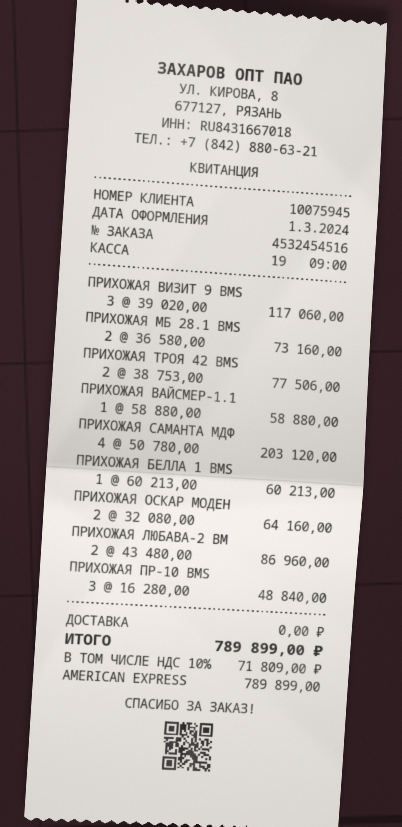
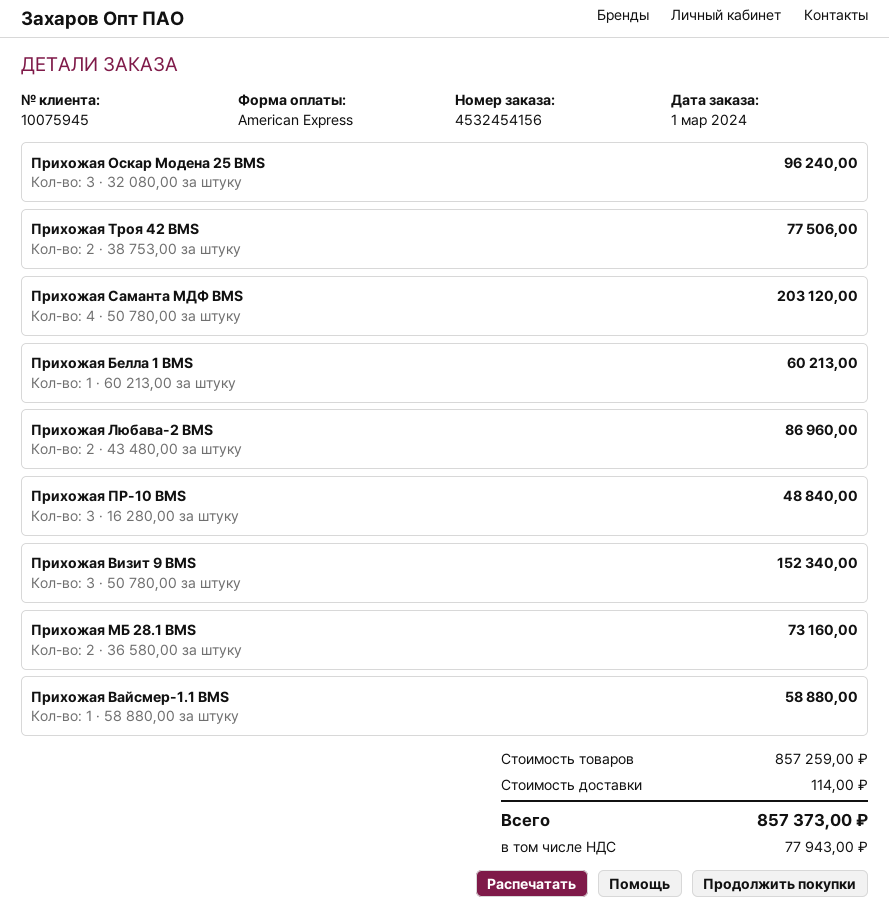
order number: 4532454516 -> 4532454156
ПРИХОЖАЯ ВИЗИТ 9 BMS: 3 x 39020.00 = 117060.00 -> 3 x 50780.00 = 152340.00
ПРИХОЖАЯ ОСКАР МОДЕН: 2 x 32080.00 = 64160.00 -> 3 x 32080.00 = 96240.00
shipping: 0.00 -> 114.00
tax: 71809.00 -> 77943.00
total: 789899.00 -> 857373.00

